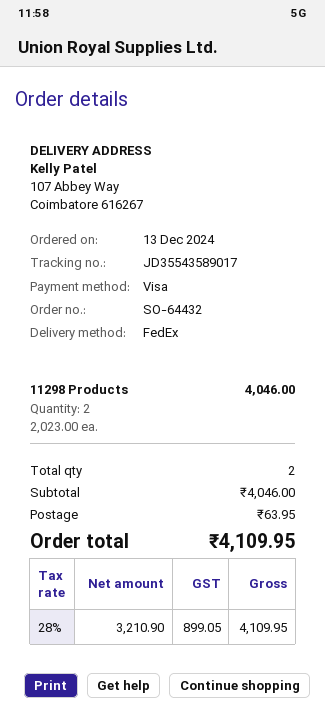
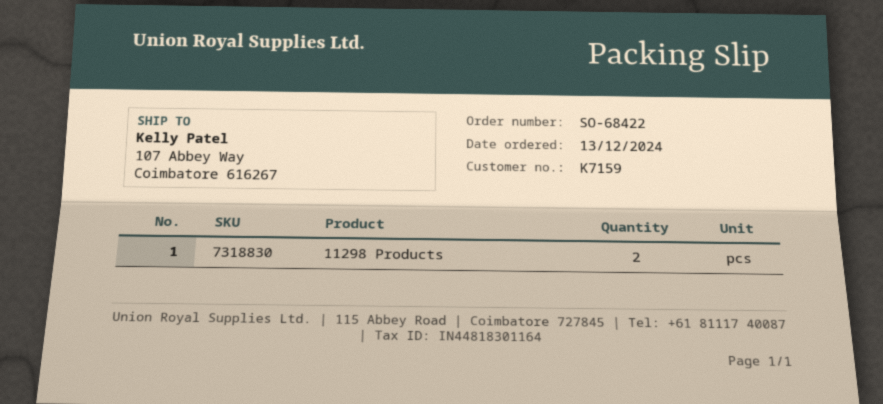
order number: SO-64432 -> SO-68422

